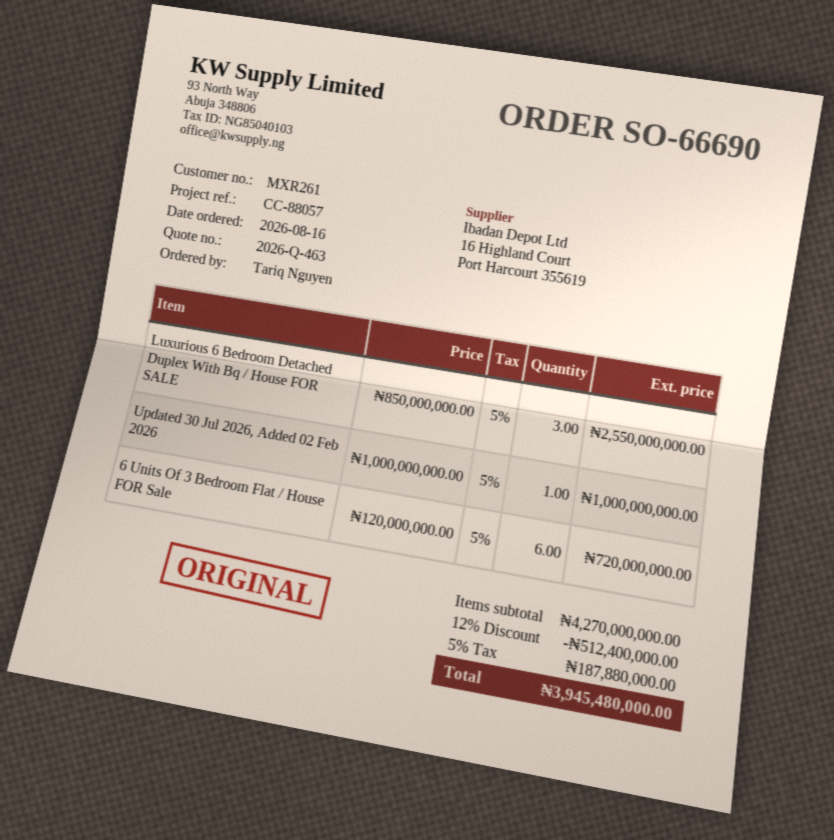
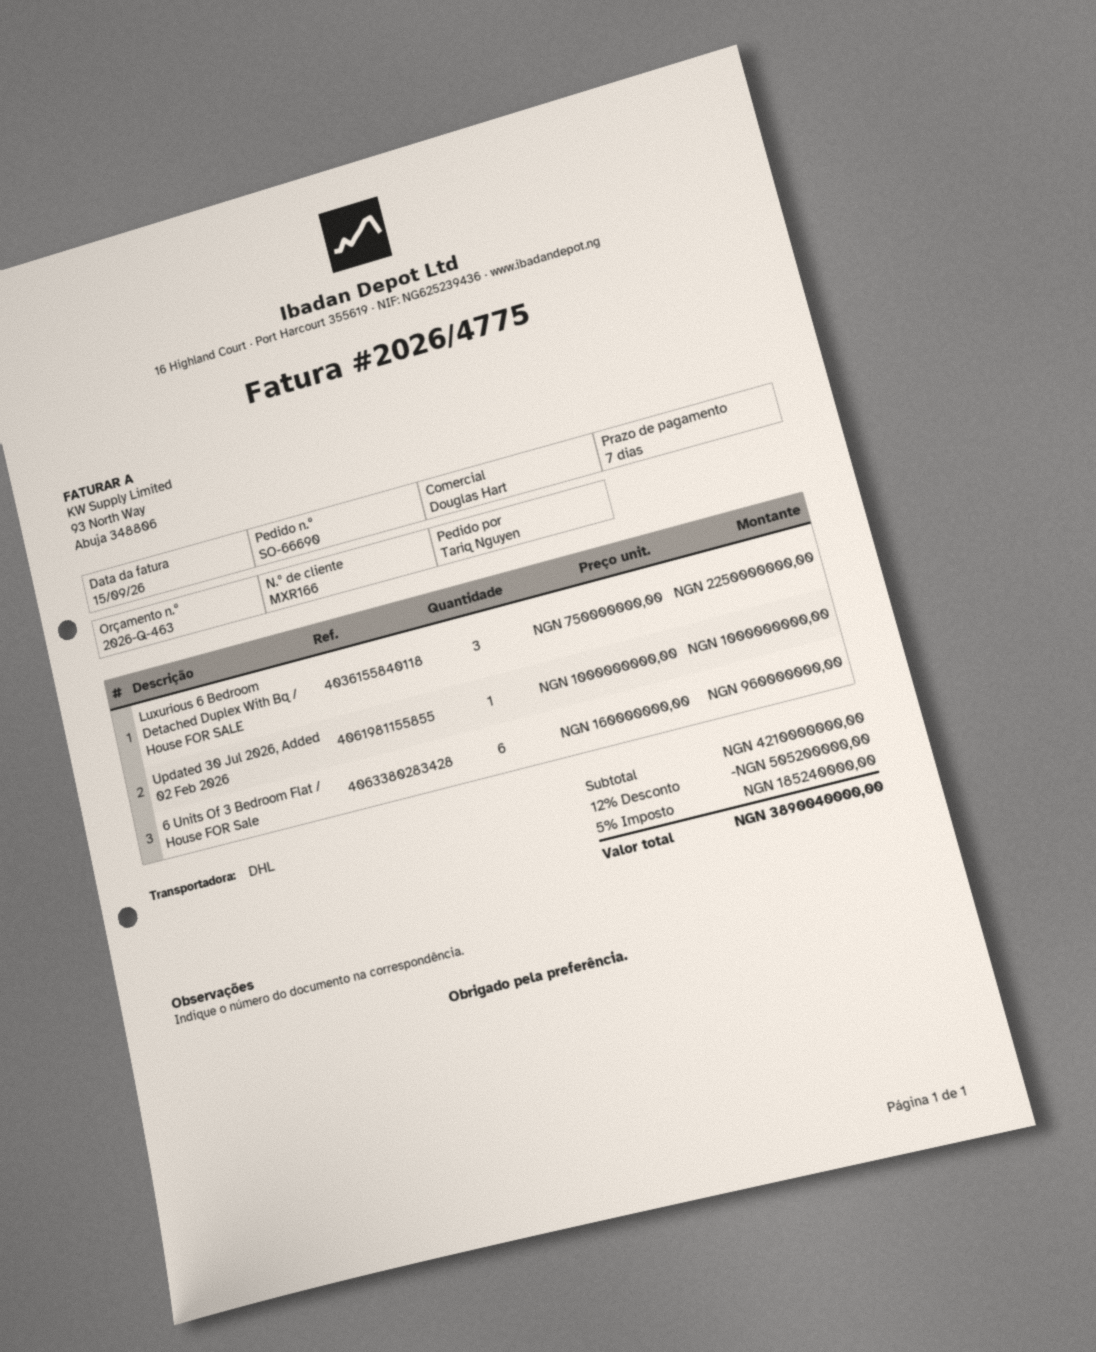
customer number: MXR261 -> MXR166
Luxurious 6 Bedroom Detached Duplex With Bq / House FOR SALE: 3 x 850000000.00 = 2550000000.00 -> 3 x 750000000.00 = 2250000000.00
6 Units Of 3 Bedroom Flat / House FOR Sale: 6 x 120000000.00 = 720000000.00 -> 6 x 160000000.00 = 960000000.00
subtotal: 4270000000.00 -> 4210000000.00
discount: 12% = 512400000.00 -> 12% = 505200000.00
tax: 5% = 187880000.00 -> 5% = 185240000.00
total: 3945480000.00 -> 3890040000.00

